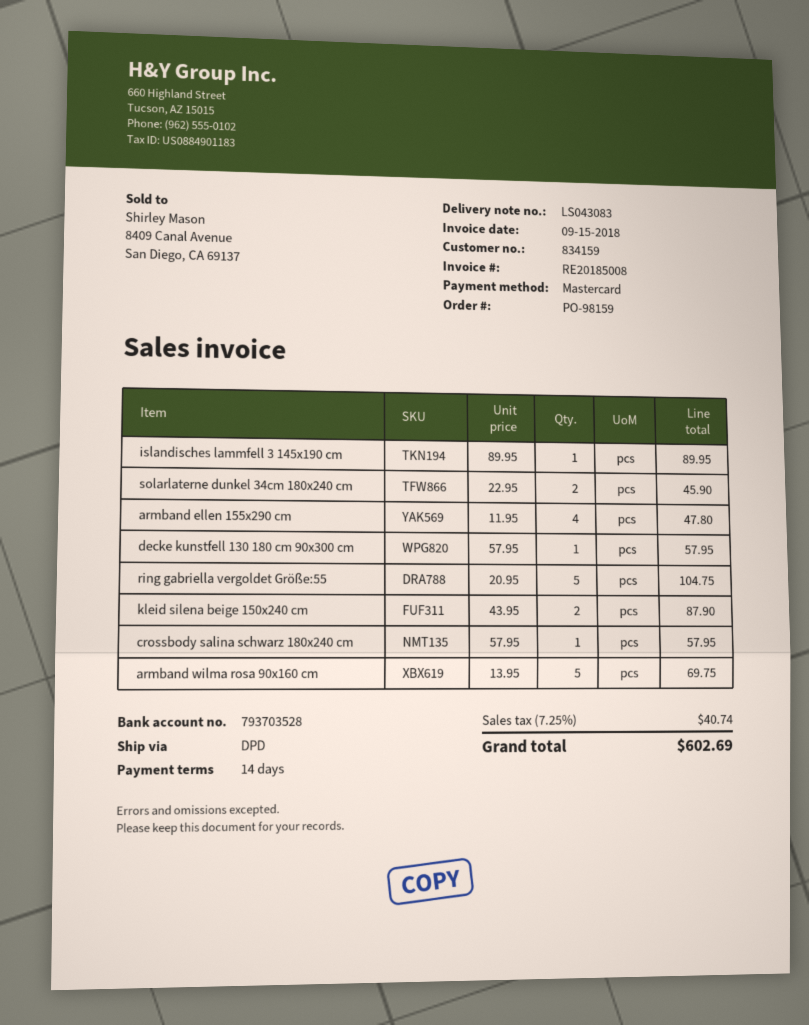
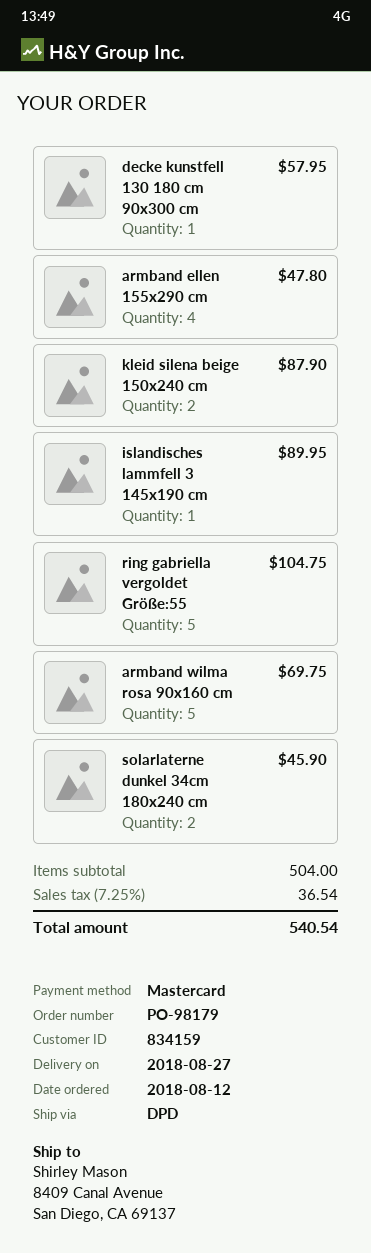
order number: PO-98159 -> PO-98179
crossbody salina schwarz 180x240 cm: 1 for 57.95 -> none
tax: 7.25% = 40.74 -> 7.25% = 36.54
total: 602.69 -> 540.54

